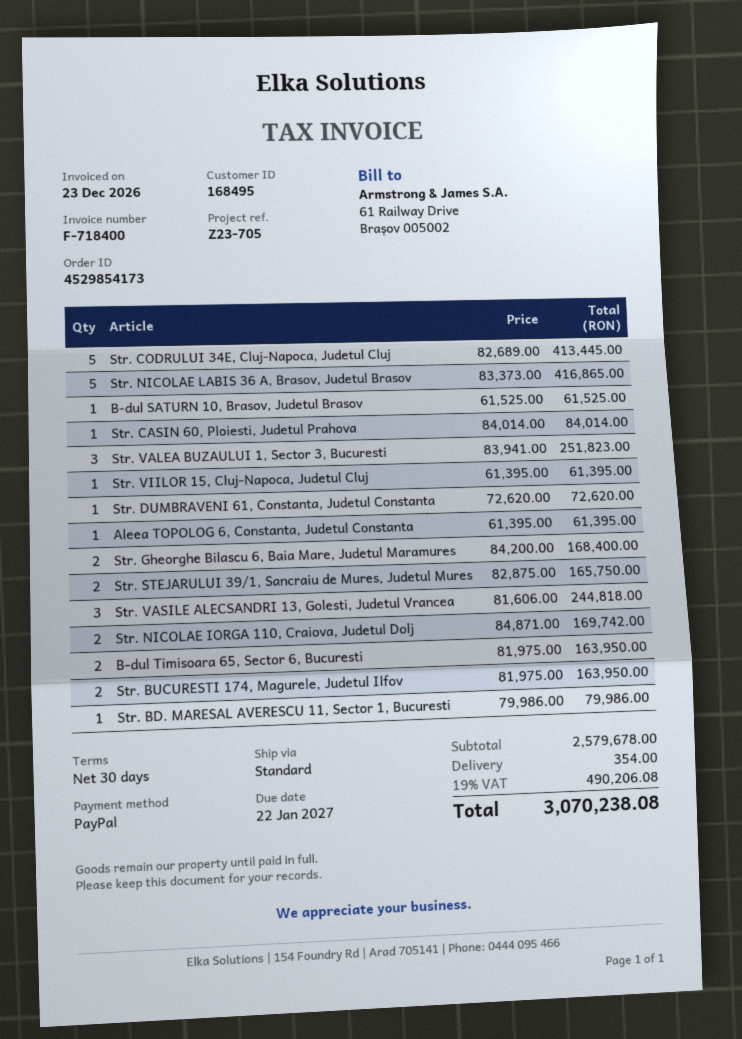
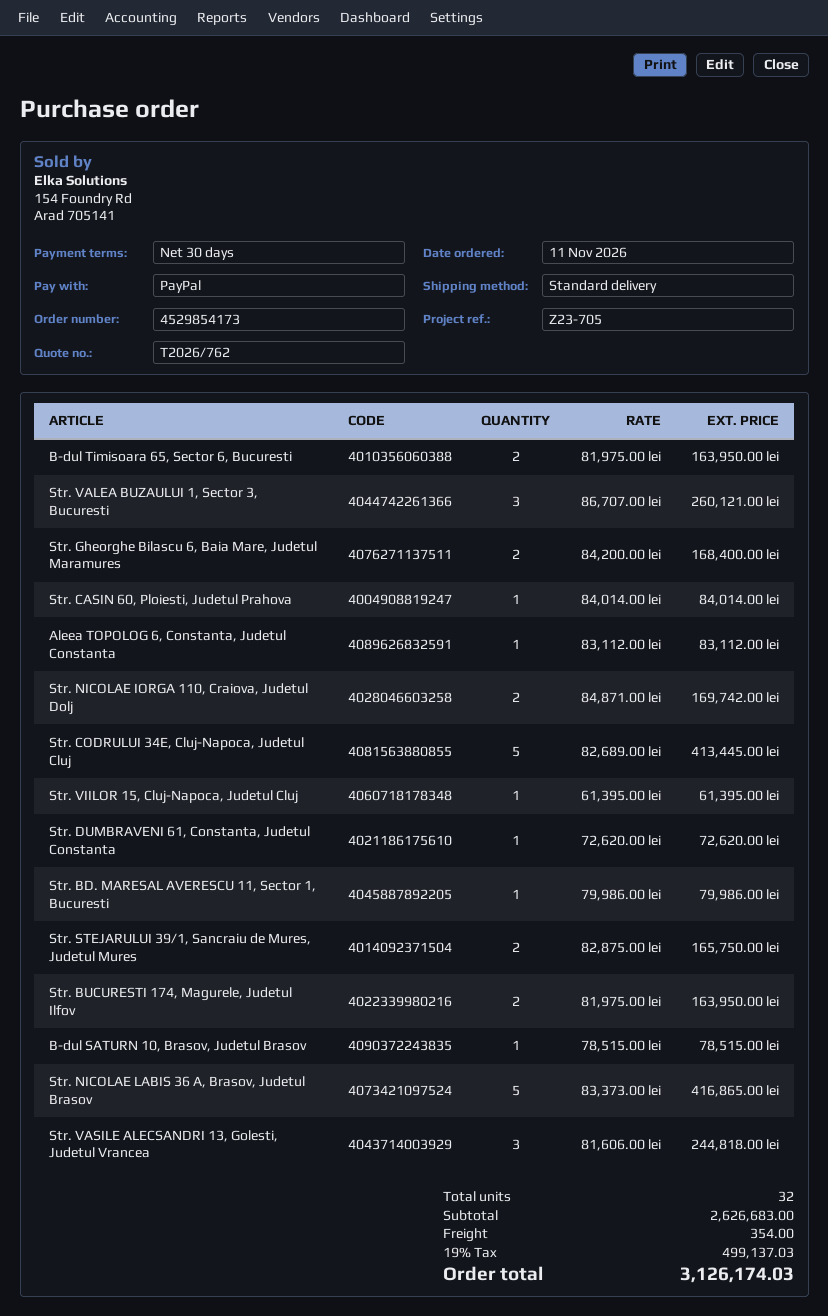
B-dul SATURN 10, Brasov, Judetul Brasov: 1 x 61525.00 = 61525.00 -> 1 x 78515.00 = 78515.00
Str. VALEA BUZAULUI 1, Sector 3, Bucuresti: 3 x 83941.00 = 251823.00 -> 3 x 86707.00 = 260121.00
Aleea TOPOLOG 6, Constanta, Judetul Constanta: 1 x 61395.00 = 61395.00 -> 1 x 83112.00 = 83112.00
subtotal: 2579678.00 -> 2626683.00
tax: 19% = 490206.08 -> 19% = 499137.03
total: 3070238.08 -> 3126174.03

